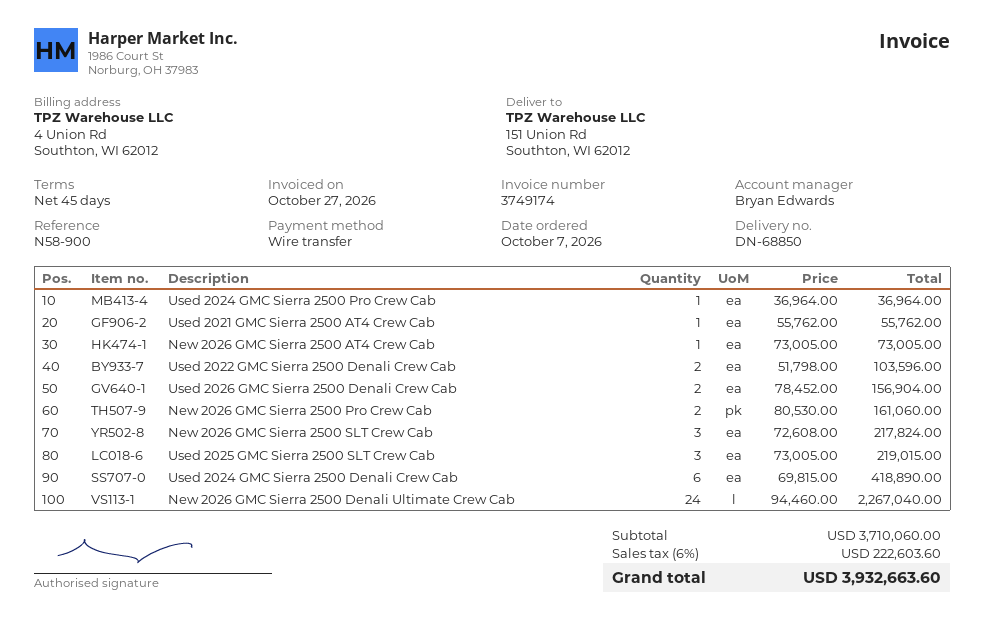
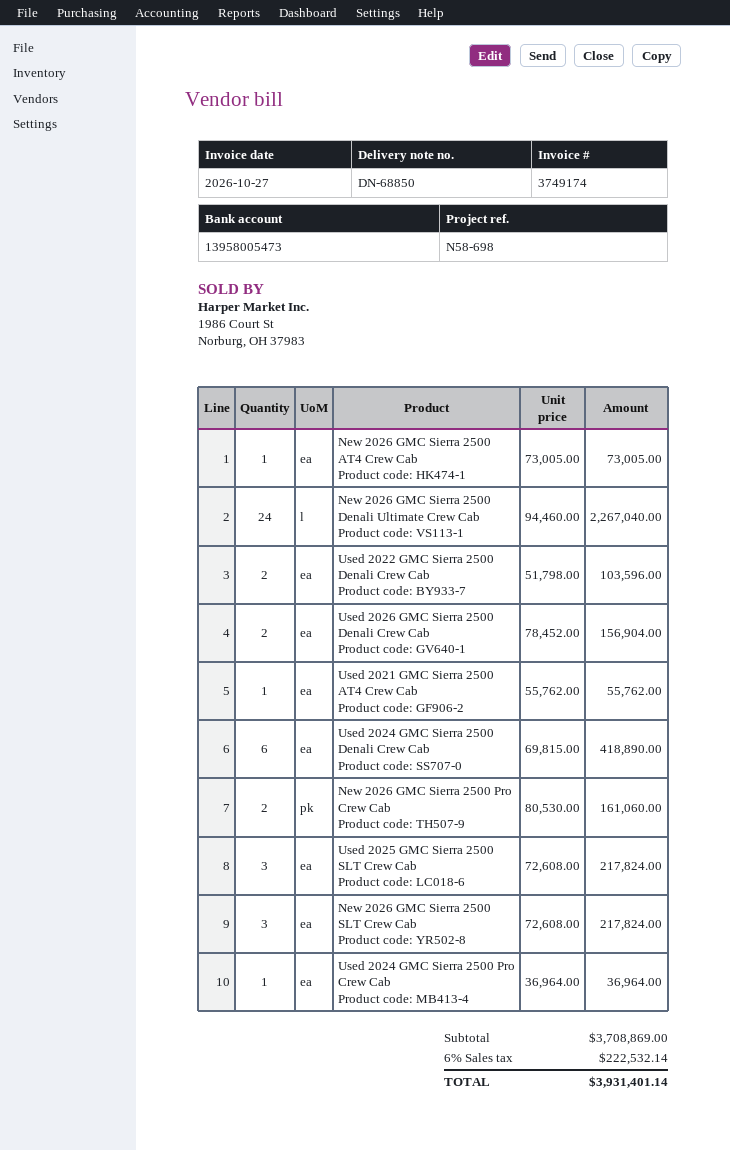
reference: N58-900 -> N58-698
Used 2025 GMC Sierra 2500 SLT Crew Cab: 3 x 73005.00 = 219015.00 -> 3 x 72608.00 = 217824.00
subtotal: 3710060.00 -> 3708869.00
tax: 6% = 222603.60 -> 6% = 222532.14
total: 3932663.60 -> 3931401.14

